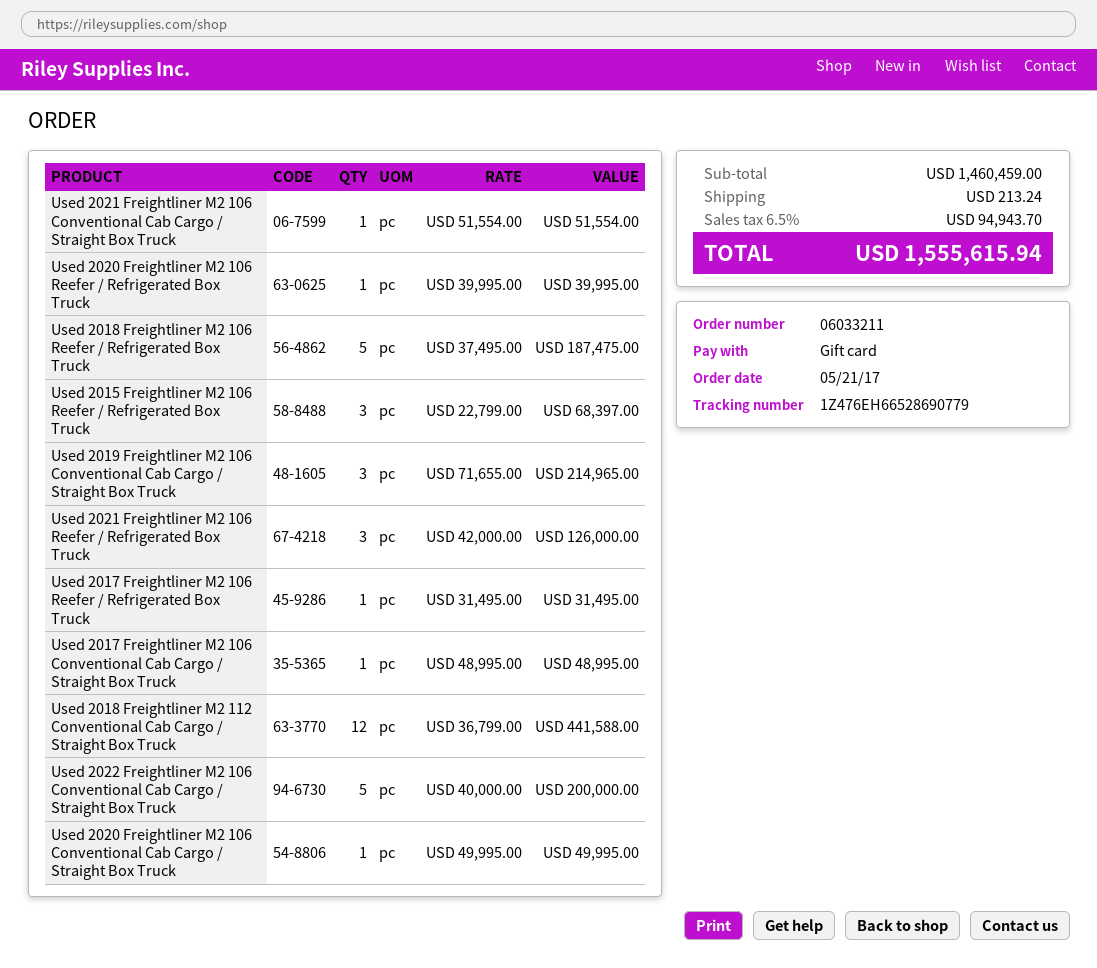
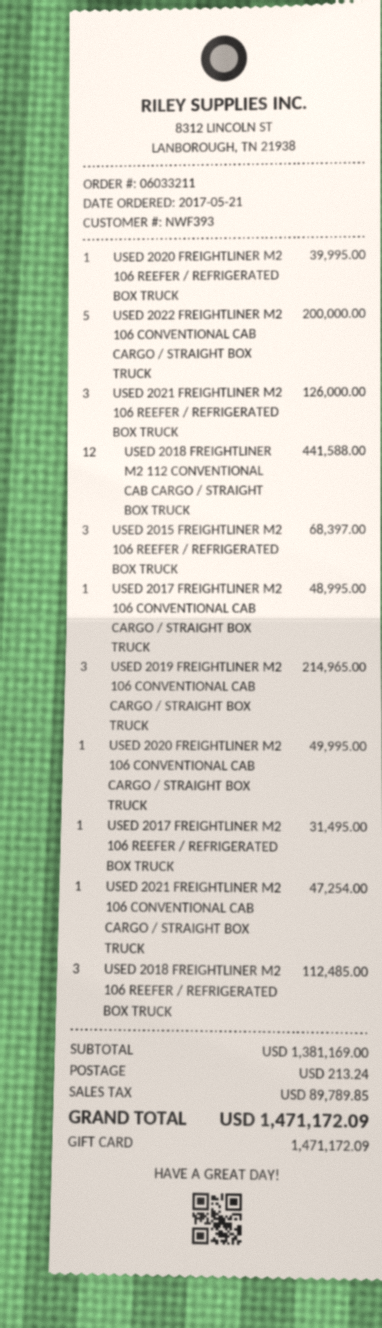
Used 2021 Freightliner M2 106 Conventional Cab Cargo / Straight Box Truck: 1 for 51554.00 -> 1 for 47254.00
Used 2018 Freightliner M2 106 Reefer / Refrigerated Box Truck: 5 for 187475.00 -> 3 for 112485.00
subtotal: 1460459.00 -> 1381169.00
tax: 94943.70 -> 89789.85
total: 1555615.94 -> 1471172.09

